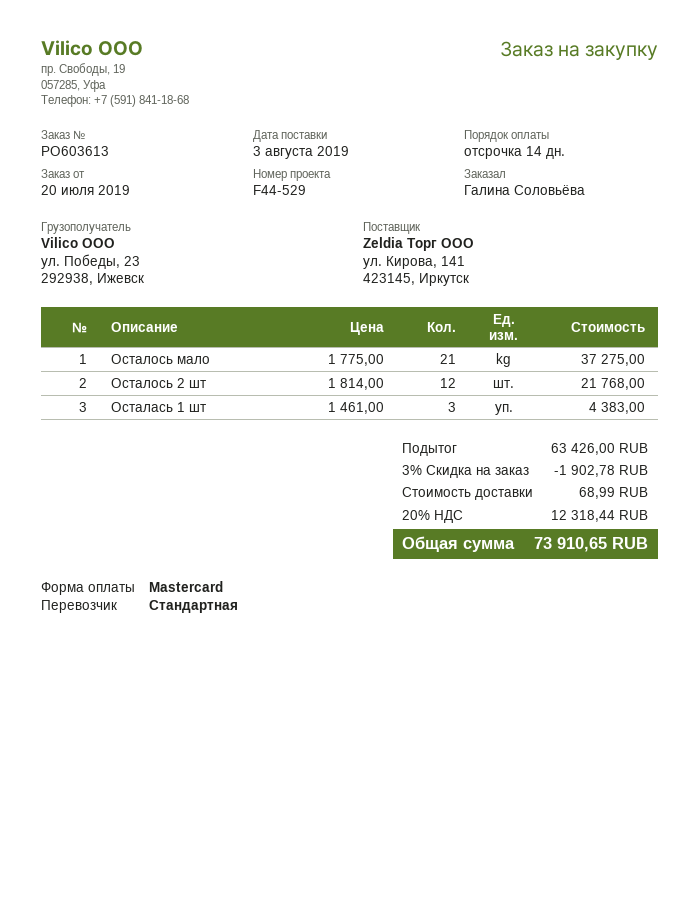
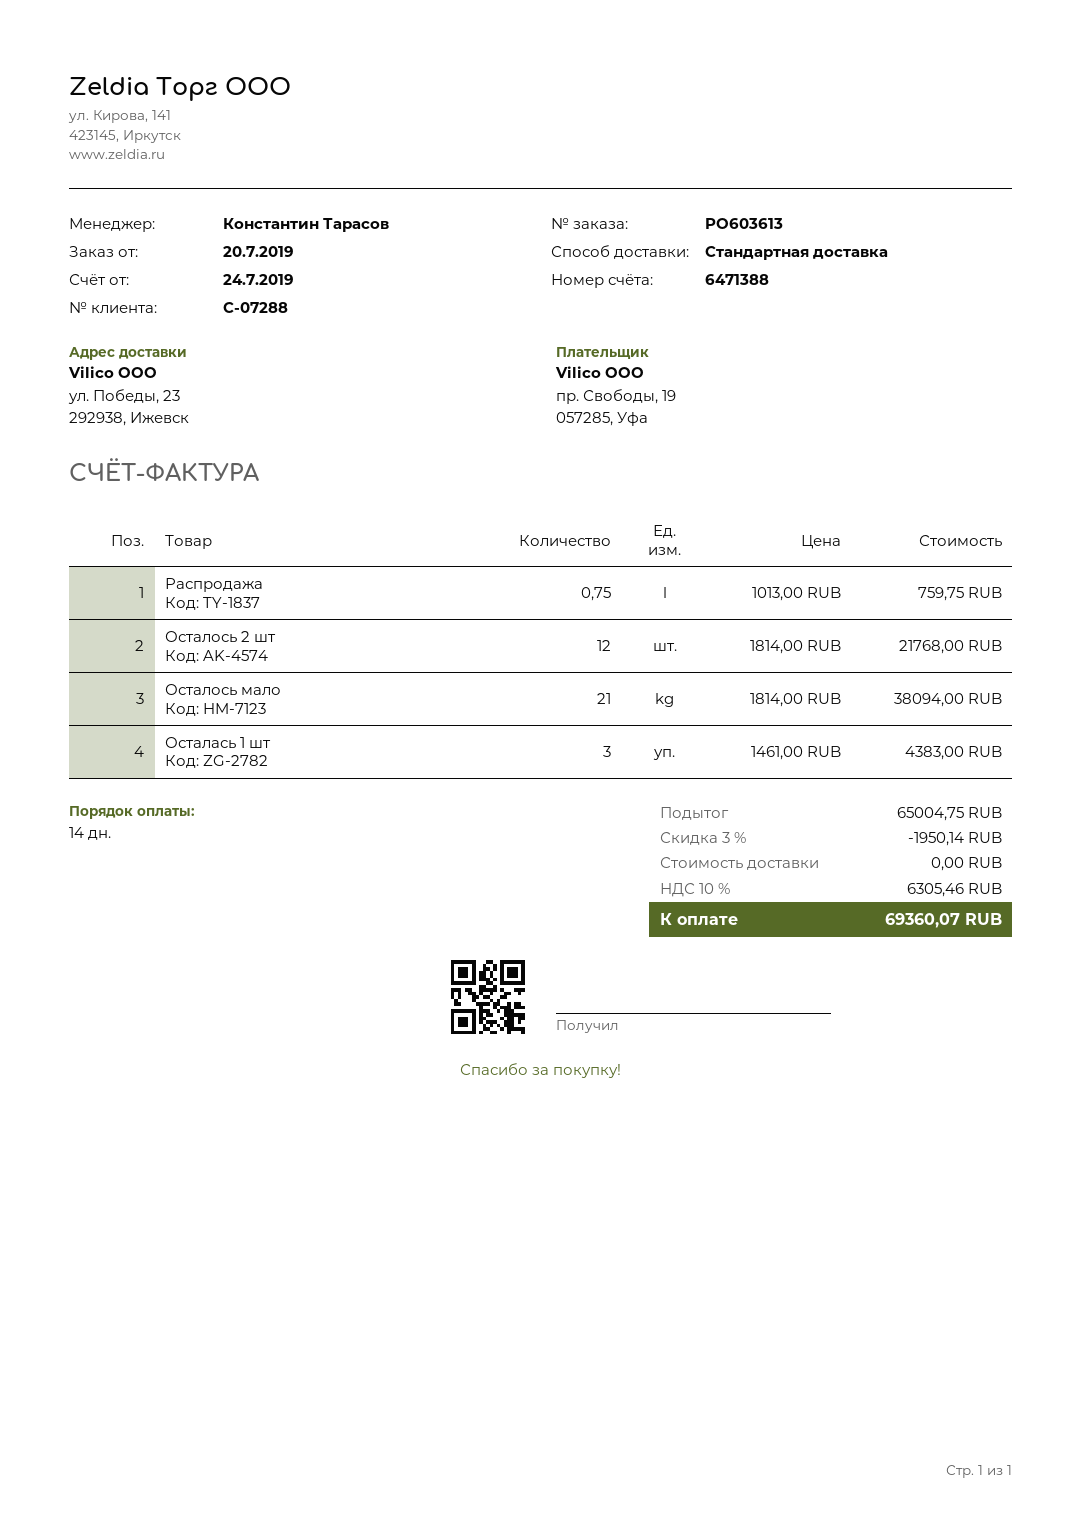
Осталось мало: 21 x 1775.00 = 37275.00 -> 21 x 1814.00 = 38094.00
Распродажа: none -> 0.75 x 1013.00 = 759.75
subtotal: 63426.00 -> 65004.75
discount: 3% = 1902.78 -> 3% = 1950.14
shipping: 68.99 -> 0.00
tax: 20% = 12318.44 -> 10% = 6305.46
total: 73910.65 -> 69360.07

